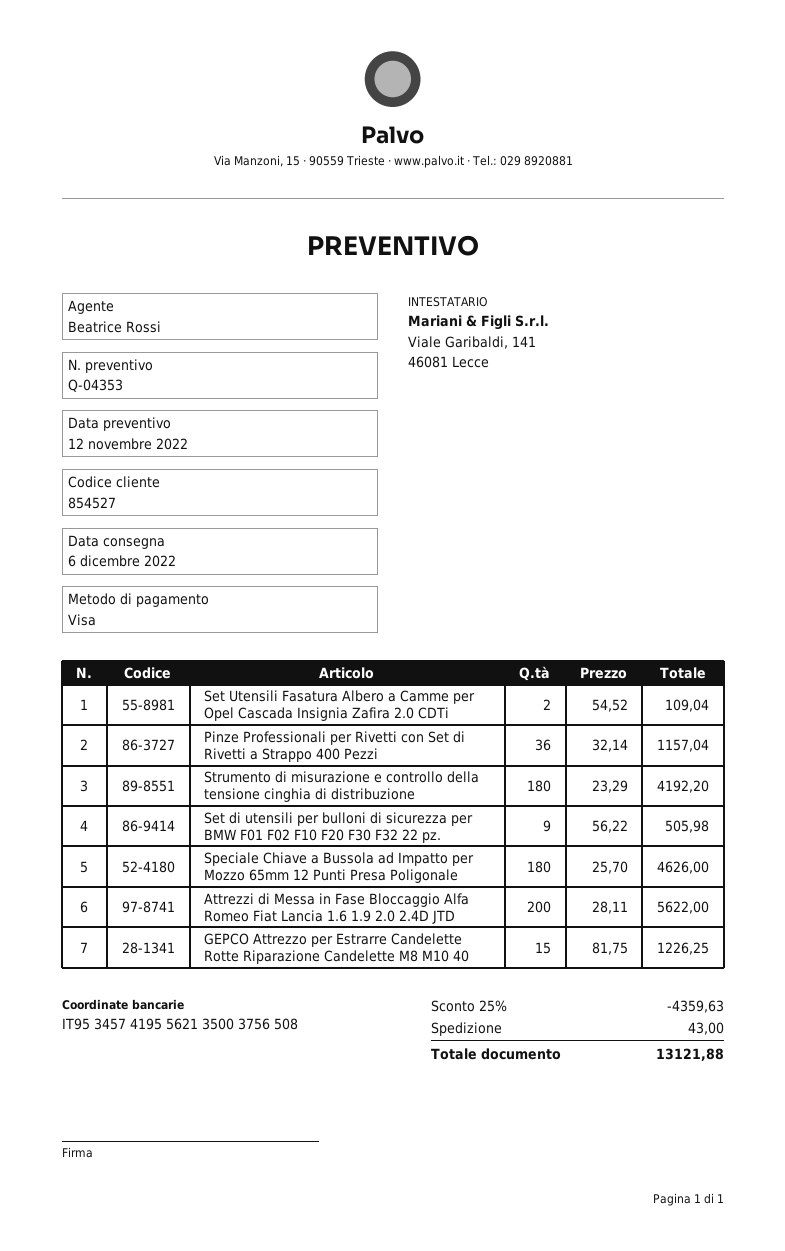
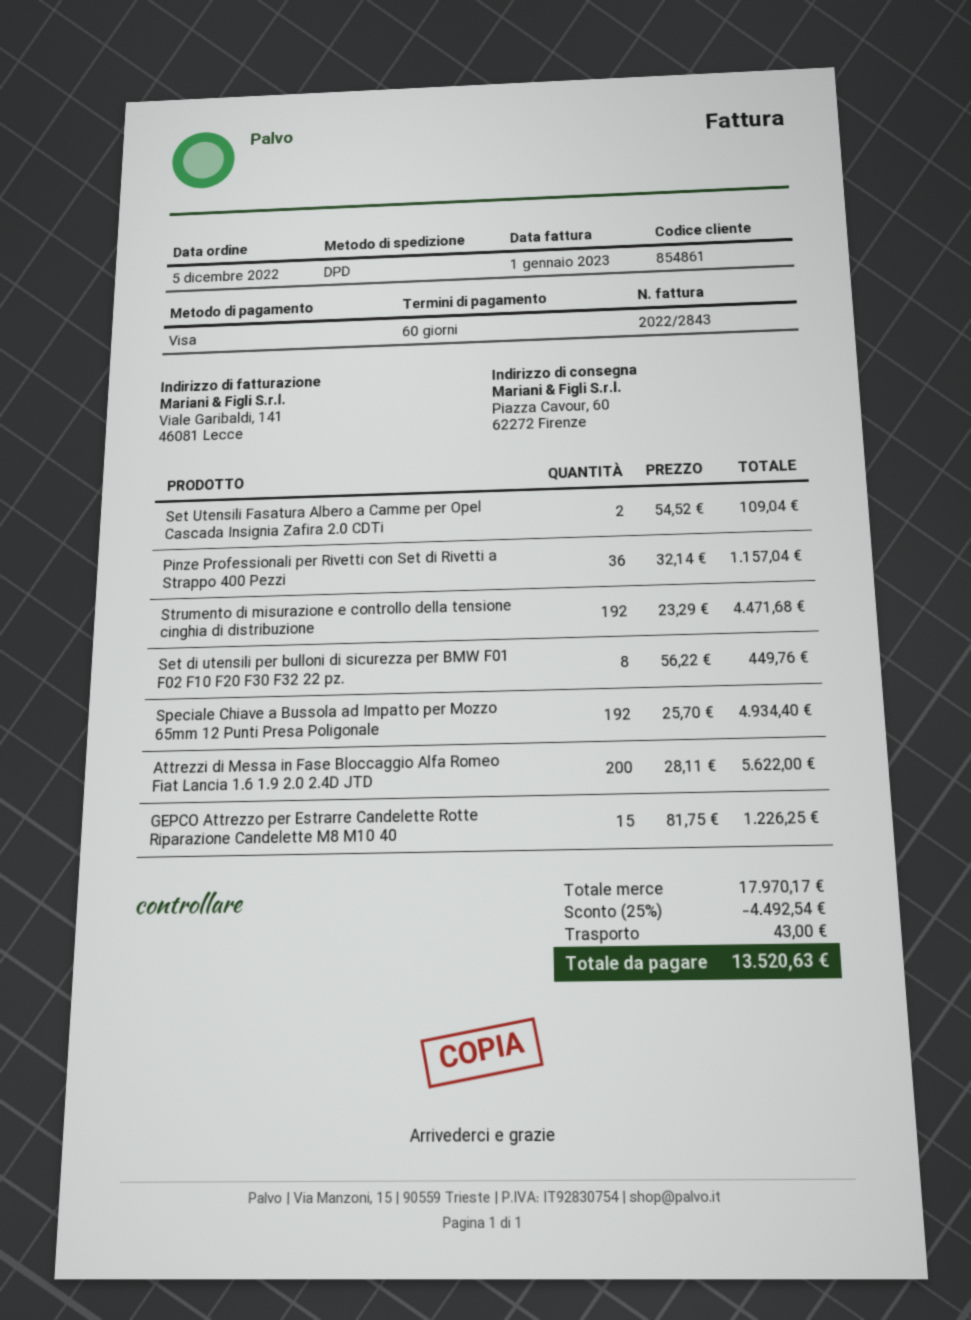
customer number: 854527 -> 854861
Strumento di misurazione e controllo della tensione cinghia di distribuzione: 180 x 23.29 = 4192.20 -> 192 x 23.29 = 4471.68
Set di utensili per bulloni di sicurezza per BMW F01 F02 F10 F20 F30 F32 22 pz.: 9 x 56.22 = 505.98 -> 8 x 56.22 = 449.76
Speciale Chiave a Bussola ad Impatto per Mozzo 65mm 12 Punti Presa Poligonale: 180 x 25.70 = 4626.00 -> 192 x 25.70 = 4934.40
discount: 25% = 4359.63 -> 25% = 4492.54
total: 13121.88 -> 13520.63

